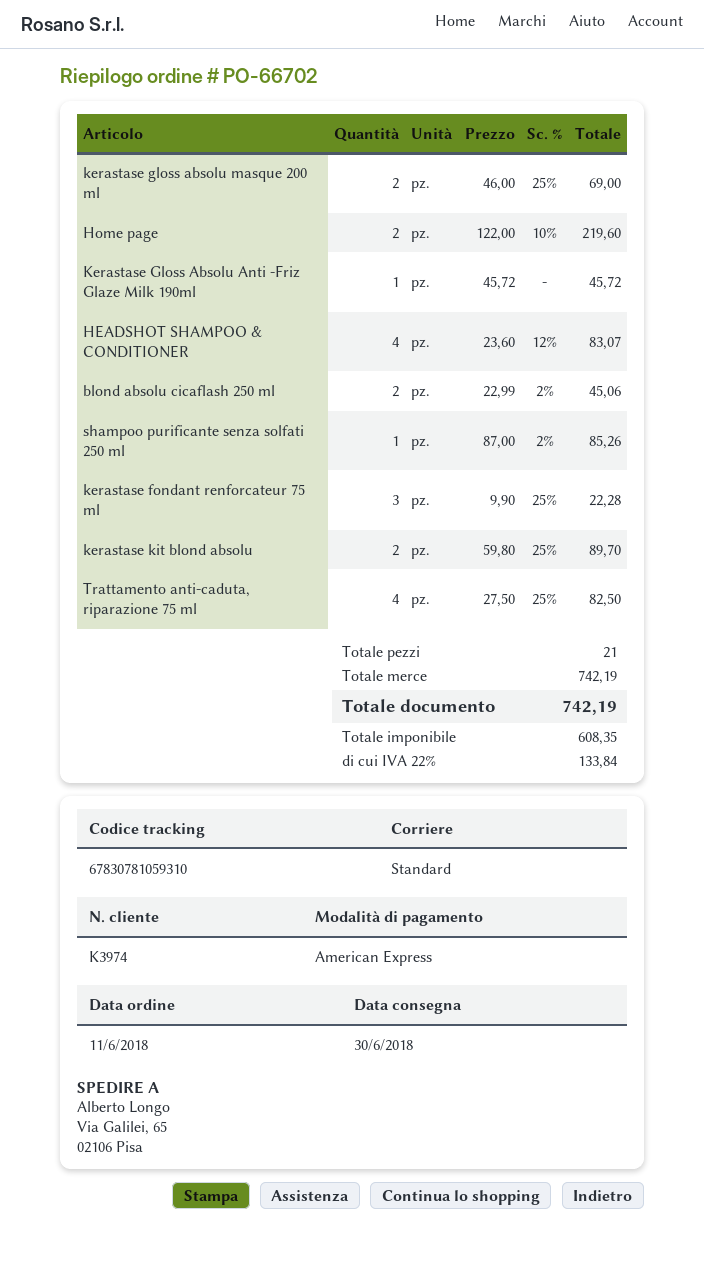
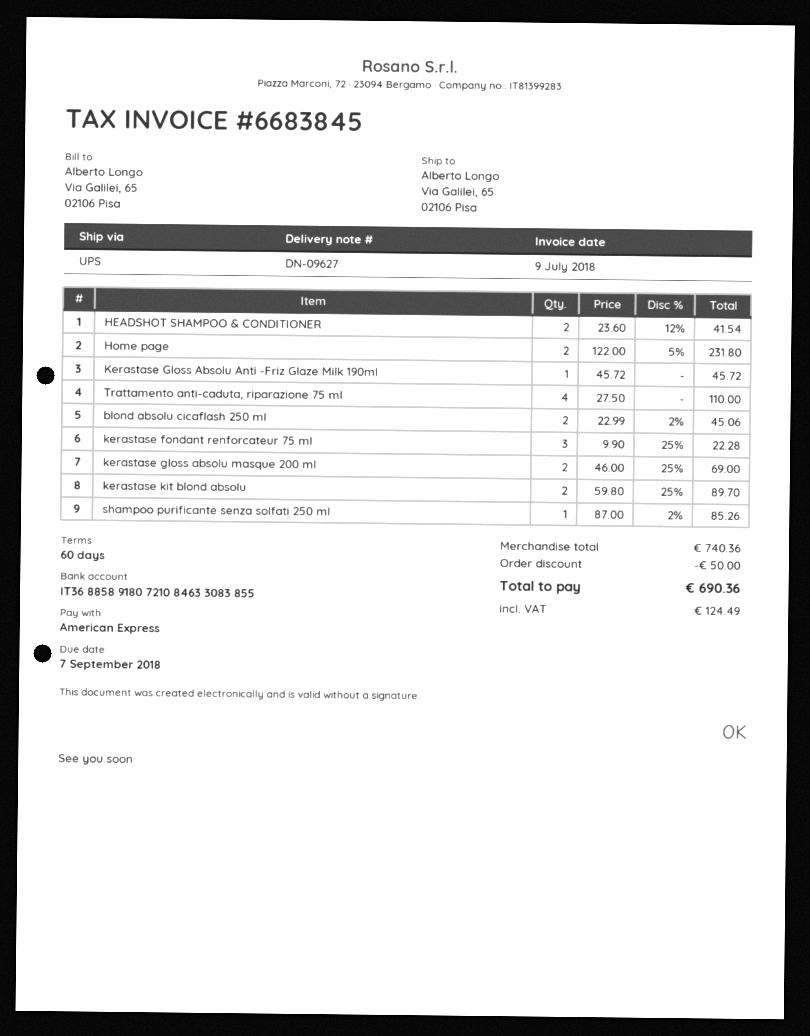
shipping method: standard -> UPS
Home page: 2 x 122.00 - 10% = 219.60 -> 2 x 122.00 - 5% = 231.80
HEADSHOT SHAMPOO & CONDITIONER: 4 x 23.60 - 12% = 83.07 -> 2 x 23.60 - 12% = 41.54
Trattamento anti-caduta, riparazione 75 ml: 4 x 27.50 - 25% = 82.50 -> 4 x 27.50 = 110.00
subtotal: 742.19 -> 740.36
discount: none -> 50.00
tax: 133.84 -> 124.49
total: 742.19 -> 690.36

